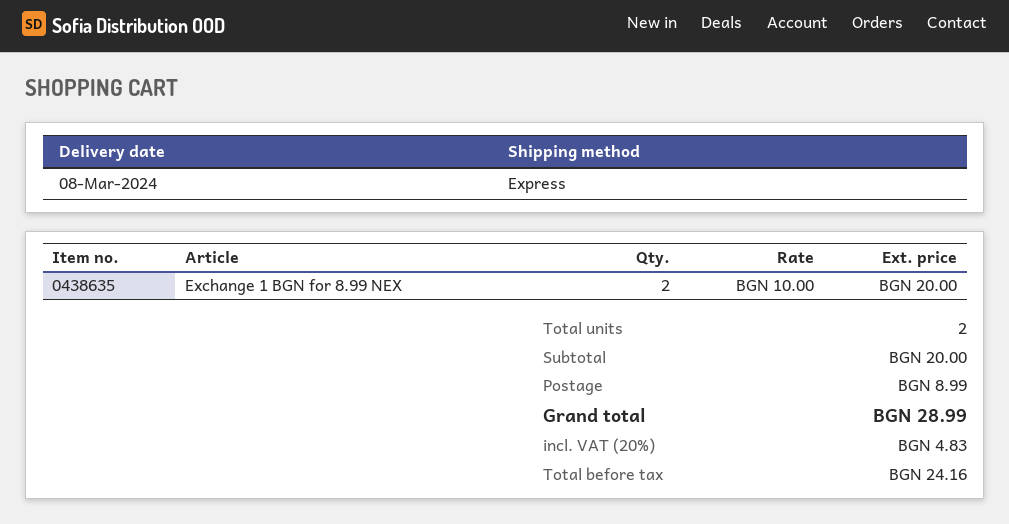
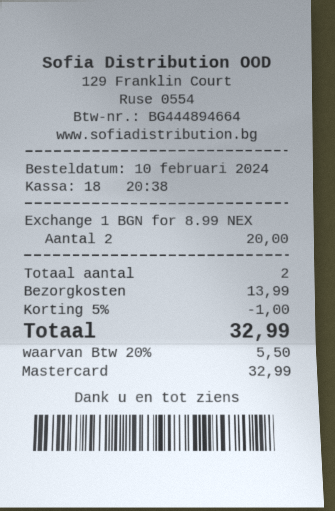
discount: none -> 5% = 1.00
shipping: 8.99 -> 13.99
tax: 20% = 4.83 -> 20% = 5.50
total: 28.99 -> 32.99

